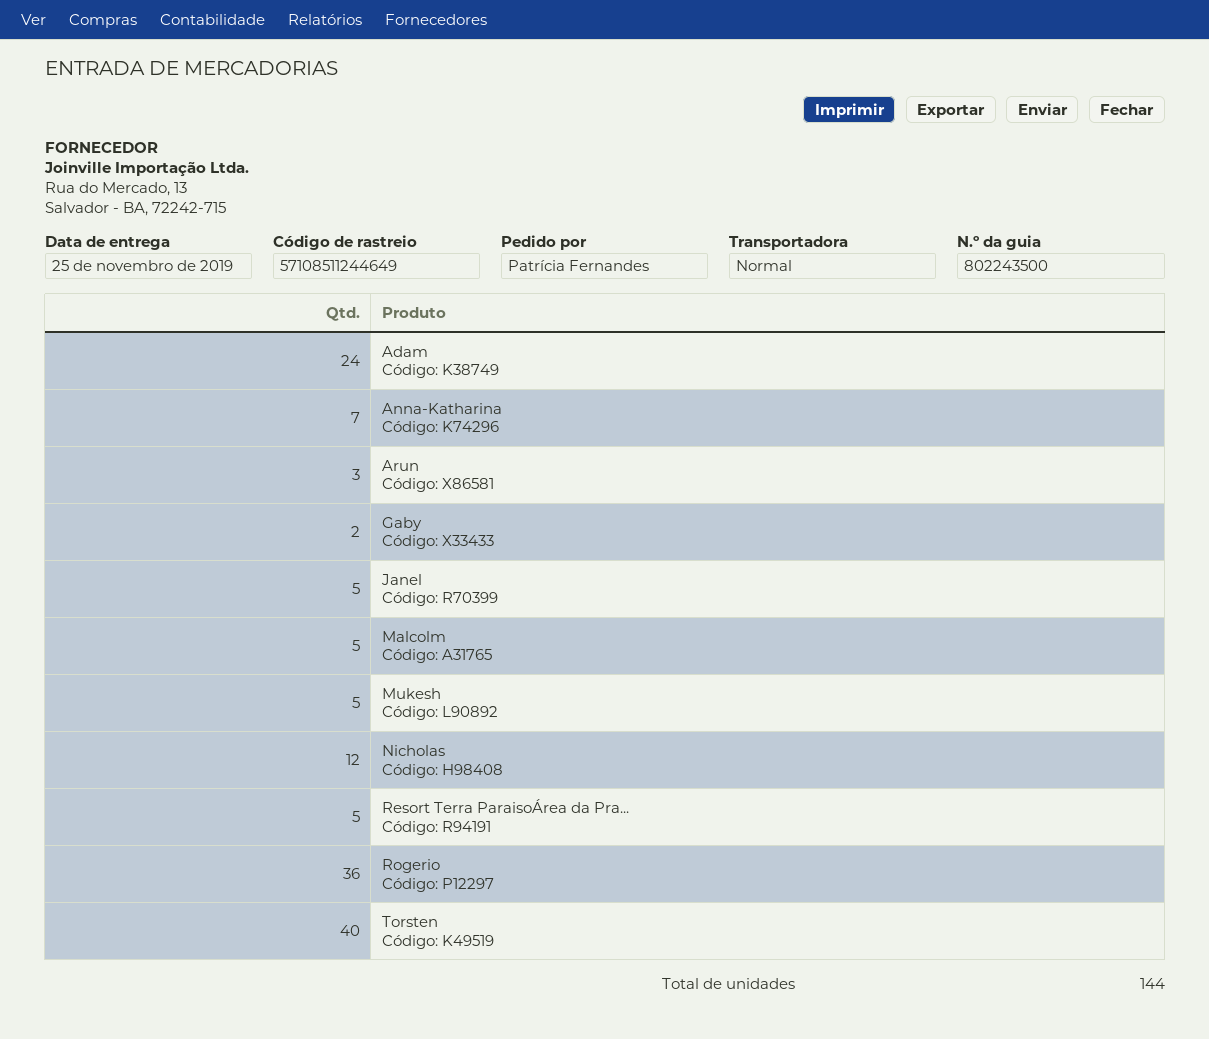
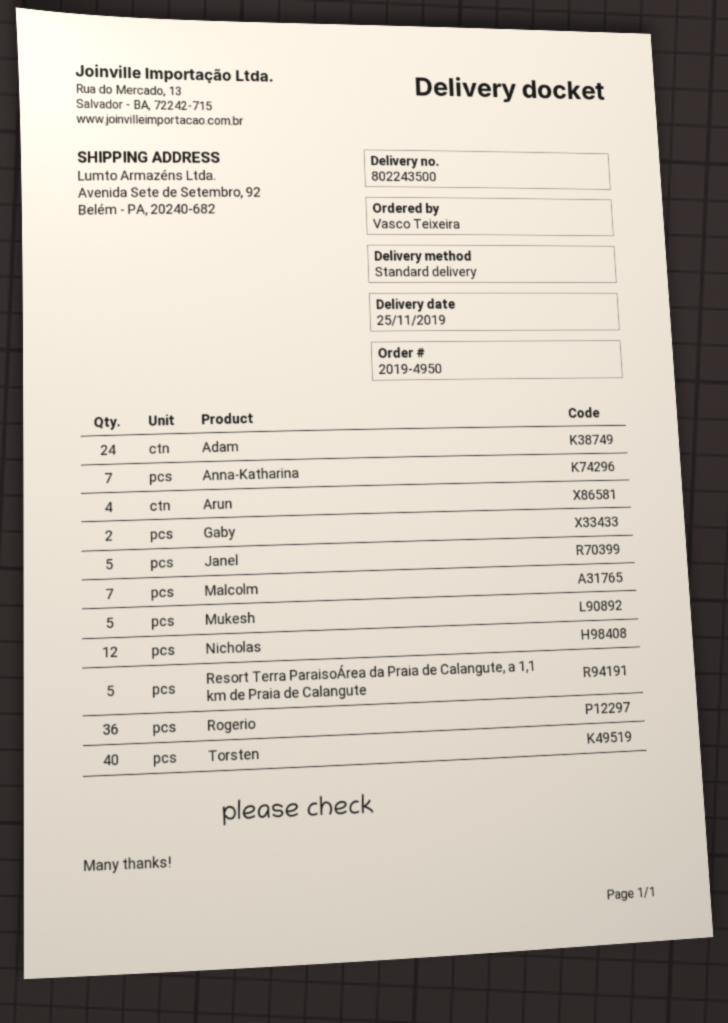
ordered by: Patrícia Fernandes -> Vasco Teixeira
Arun: 3 -> 4
Malcolm: 5 -> 7

